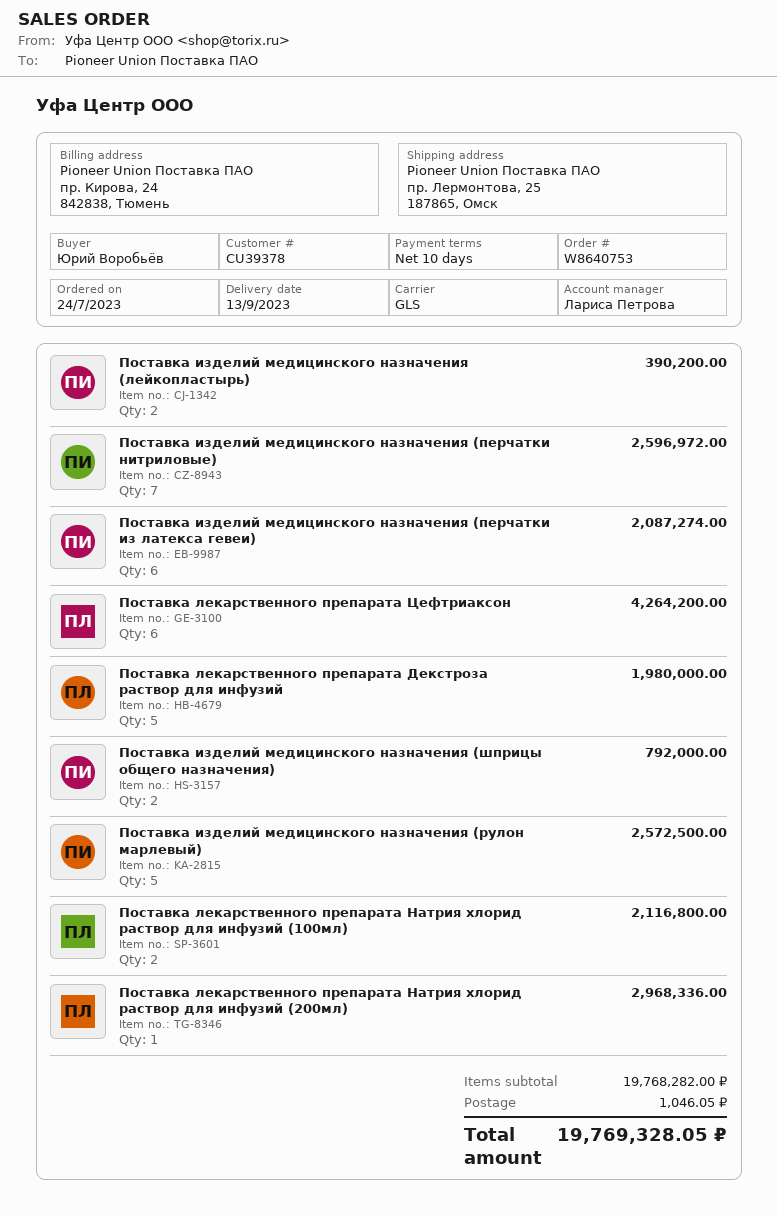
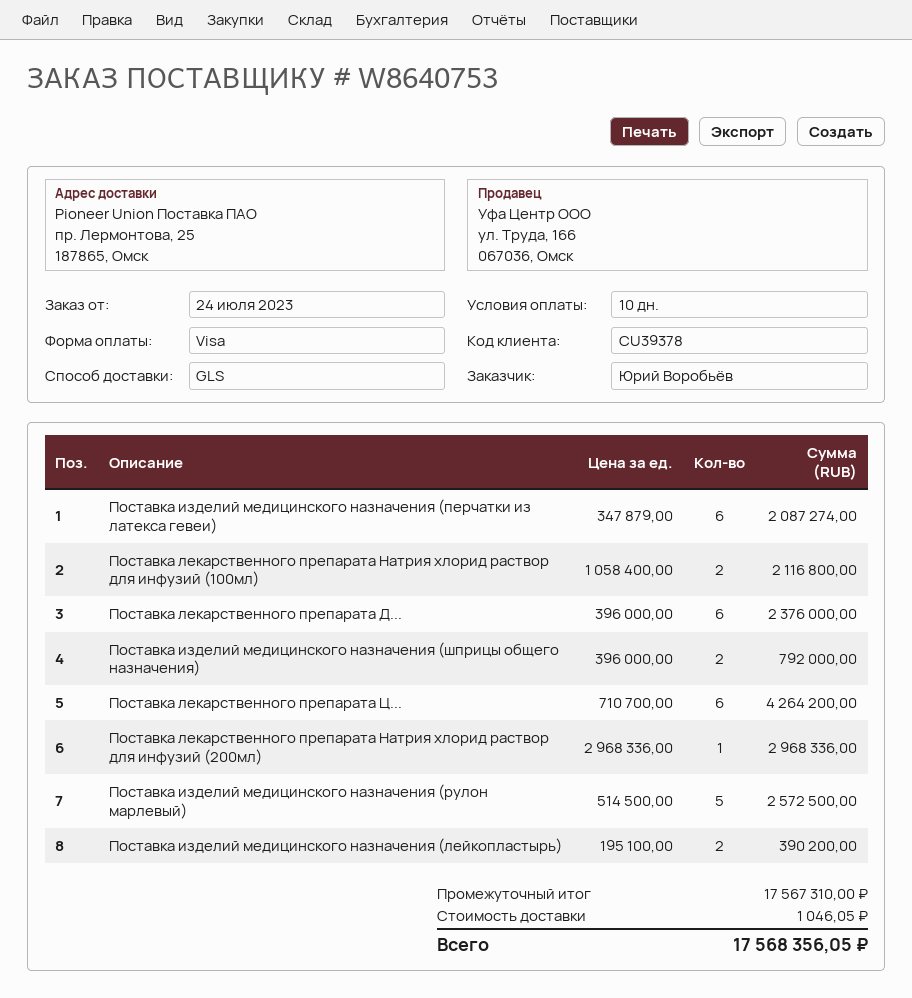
Поставка изделий медицинского назначения (перчатки нитриловые): 7 for 2596972.00 -> none
Поставка лекарственного препарата Декстроза раствор для инфузий: 5 for 1980000.00 -> 6 for 2376000.00
subtotal: 19768282.00 -> 17567310.00
total: 19769328.05 -> 17568356.05

